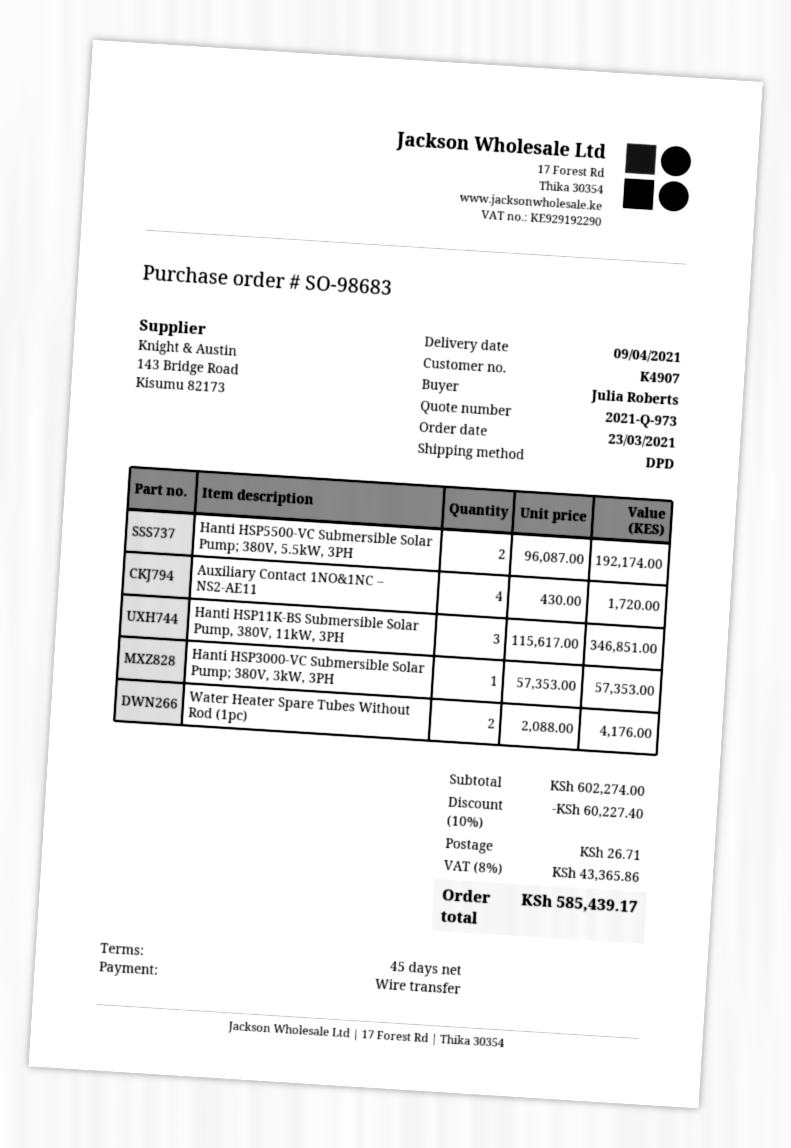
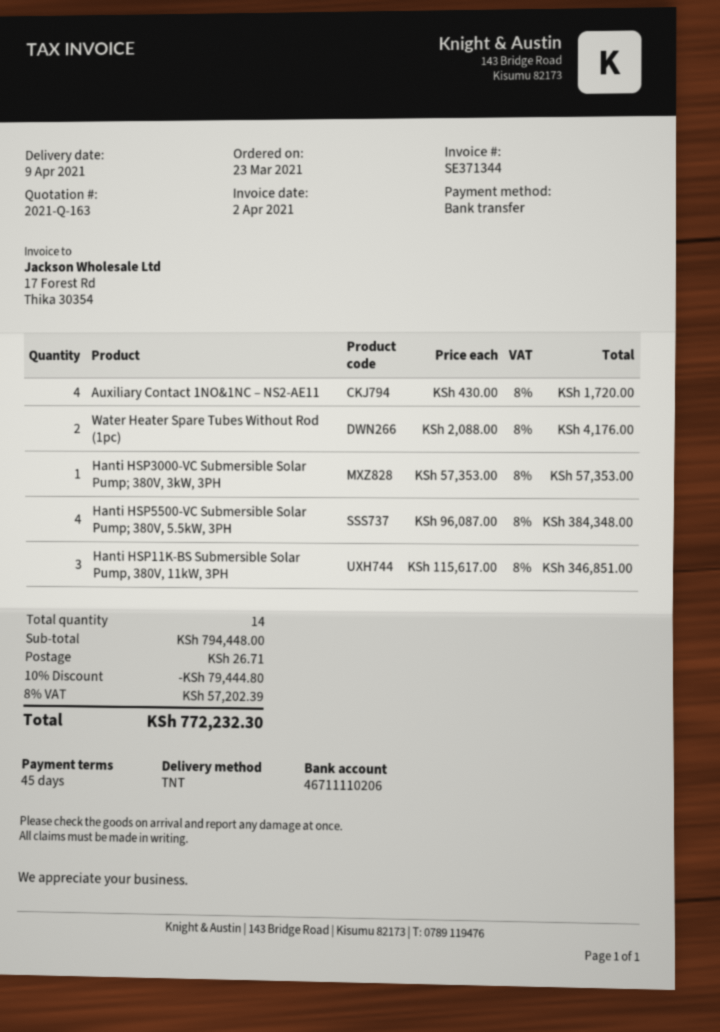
quote number: 2021-Q-973 -> 2021-Q-163
shipping method: DPD -> TNT
Hanti HSP5500-VC Submersible Solar Pump; 380V, 5.5kW, 3PH: 2 x 96087.00 = 192174.00 -> 4 x 96087.00 = 384348.00
subtotal: 602274.00 -> 794448.00
discount: 10% = 60227.40 -> 10% = 79444.80
tax: 8% = 43365.86 -> 8% = 57202.39
total: 585439.17 -> 772232.30

